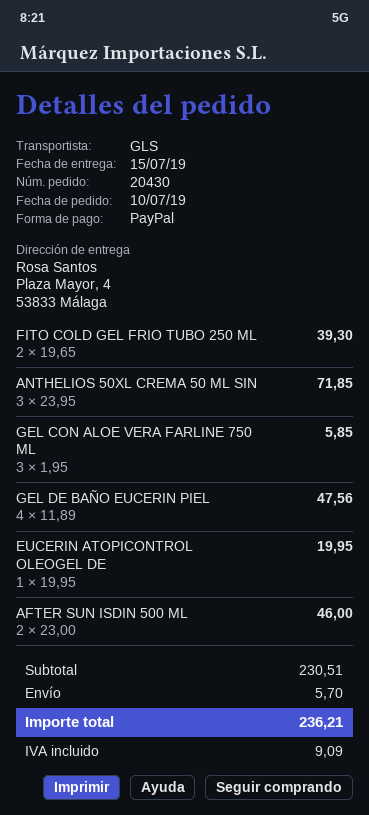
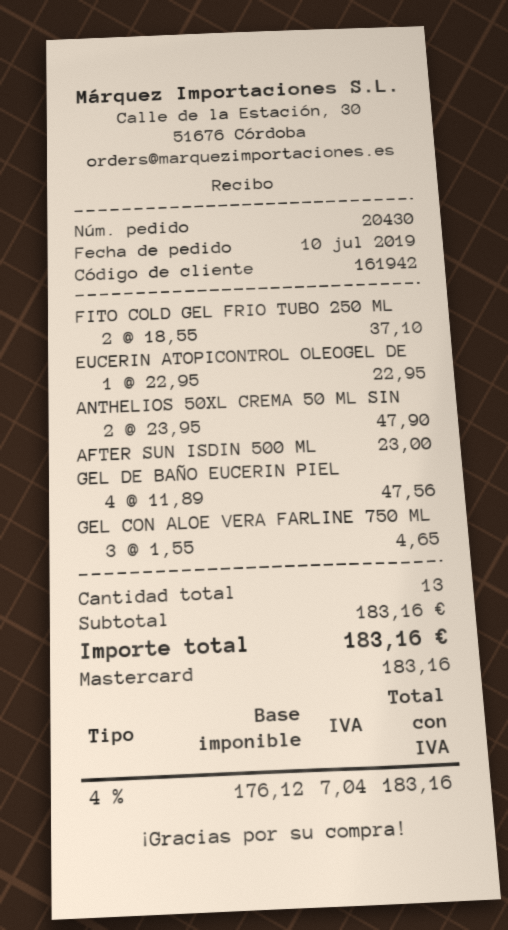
payment method: PayPal -> Mastercard
FITO COLD GEL FRIO TUBO 250 ML: 2 x 19.65 = 39.30 -> 2 x 18.55 = 37.10
ANTHELIOS 50XL CREMA 50 ML SIN: 3 x 23.95 = 71.85 -> 2 x 23.95 = 47.90
GEL CON ALOE VERA FARLINE 750 ML: 3 x 1.95 = 5.85 -> 3 x 1.55 = 4.65
EUCERIN ATOPICONTROL OLEOGEL DE: 1 x 19.95 = 19.95 -> 1 x 22.95 = 22.95
AFTER SUN ISDIN 500 ML: 2 x 23.00 = 46.00 -> 1 x 23.00 = 23.00
subtotal: 230.51 -> 183.16
shipping: 5.70 -> none
tax: 9.09 -> 7.04
total: 236.21 -> 183.16

